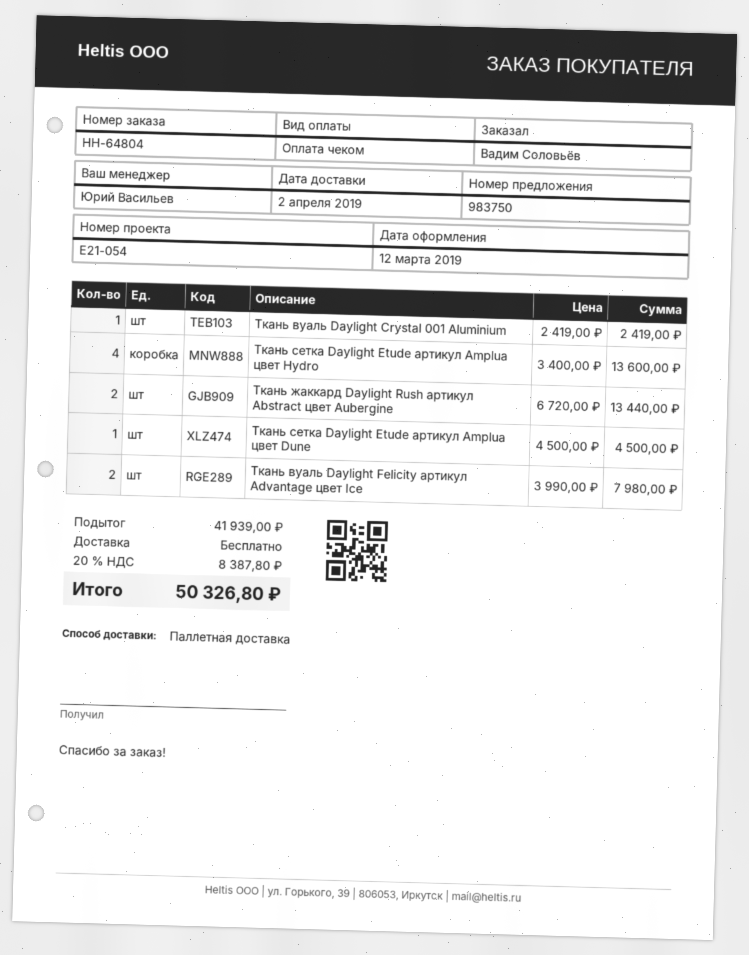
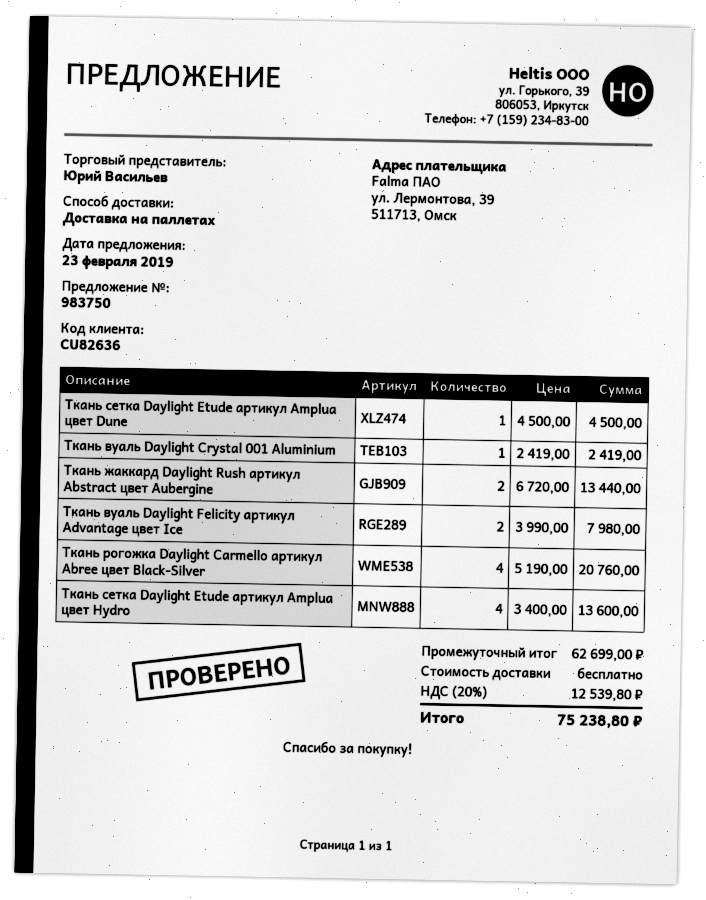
Ткань рогожка Daylight Carmello артикул Abree цвет Black-Silver: none -> 4 x 5190.00 = 20760.00
subtotal: 41939.00 -> 62699.00
tax: 20% = 8387.80 -> 20% = 12539.80
total: 50326.80 -> 75238.80

